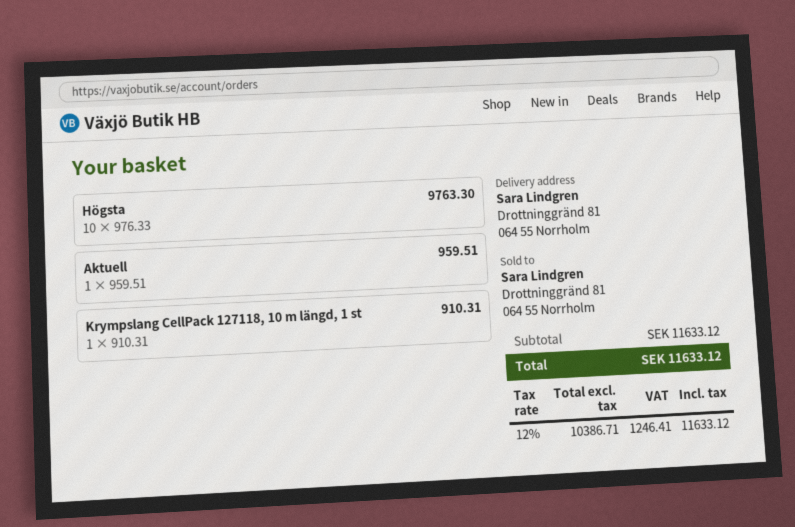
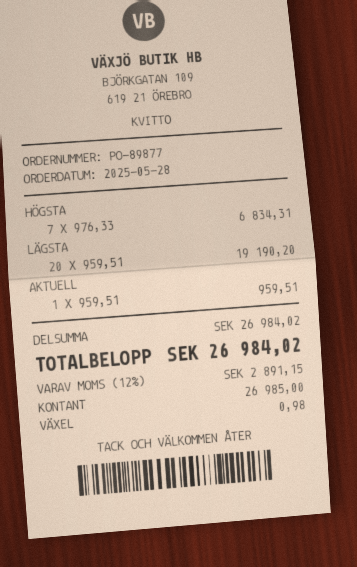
Högsta: 10 x 976.33 = 9763.30 -> 7 x 976.33 = 6834.31
Krympslang CellPack 127118, 10 m längd, 1 st: 1 x 910.31 = 910.31 -> none
LÄGSTA: none -> 20 x 959.51 = 19190.20
subtotal: 11633.12 -> 26984.02
tax: 12% = 1246.41 -> 12% = 2891.15
total: 11633.12 -> 26984.02

